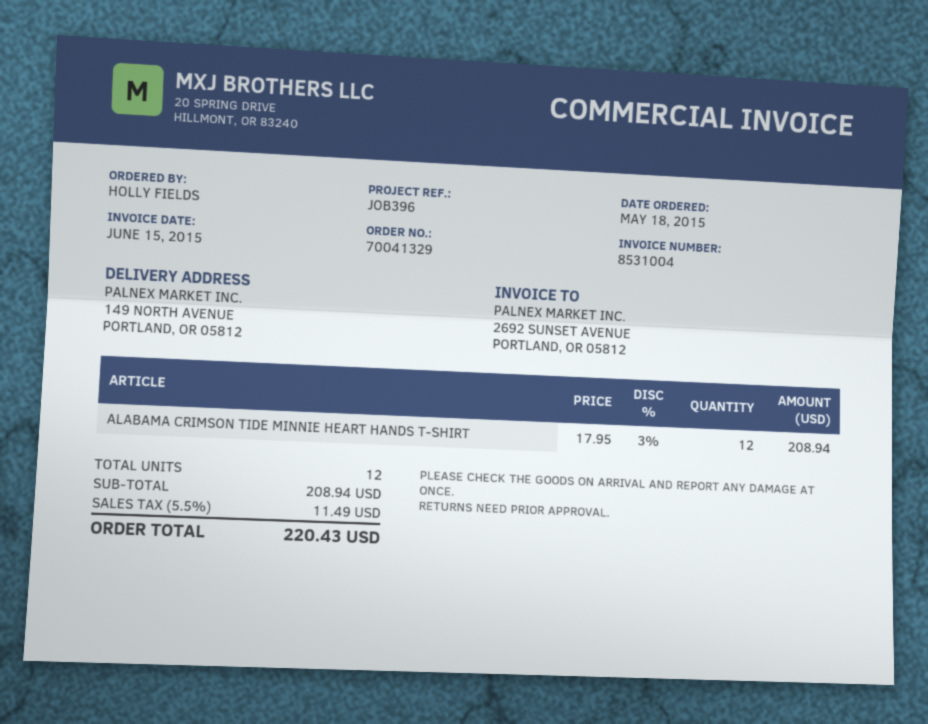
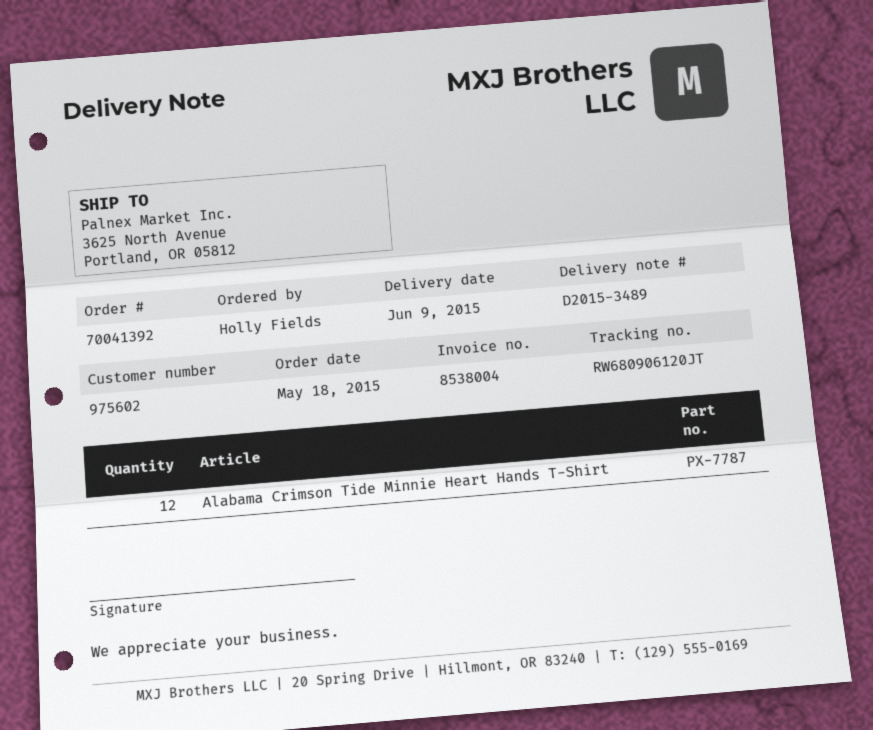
order number: 70041329 -> 70041392
invoice number: 8531004 -> 8538004
ship to: 149 NORTH AVENUE, PORTLAND, OR 05812 -> 3625 North Avenue, Portland, OR 05812

